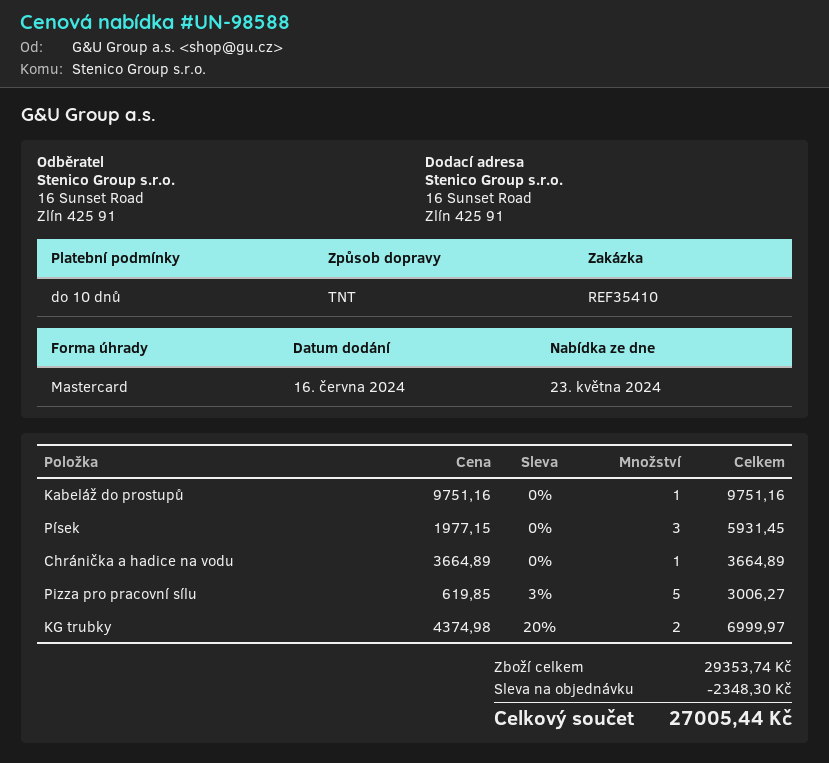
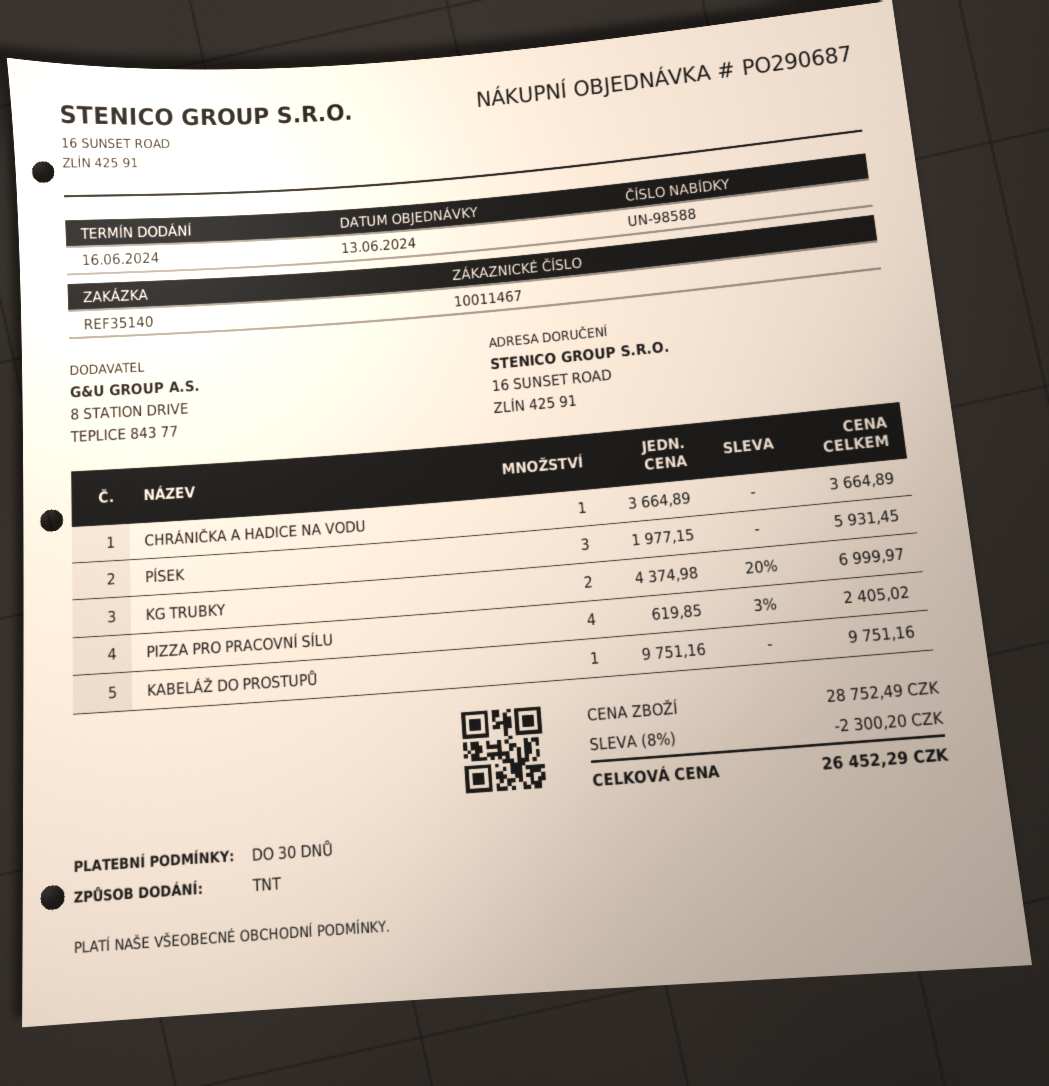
payment terms: 10 days -> 30 days
reference: REF35410 -> REF35140
Pizza pro pracovní sílu: 5 x 619.85 - 3% = 3006.27 -> 4 x 619.85 - 3% = 2405.02
subtotal: 29353.74 -> 28752.49
discount: 2348.30 -> 2300.20
total: 27005.44 -> 26452.29

